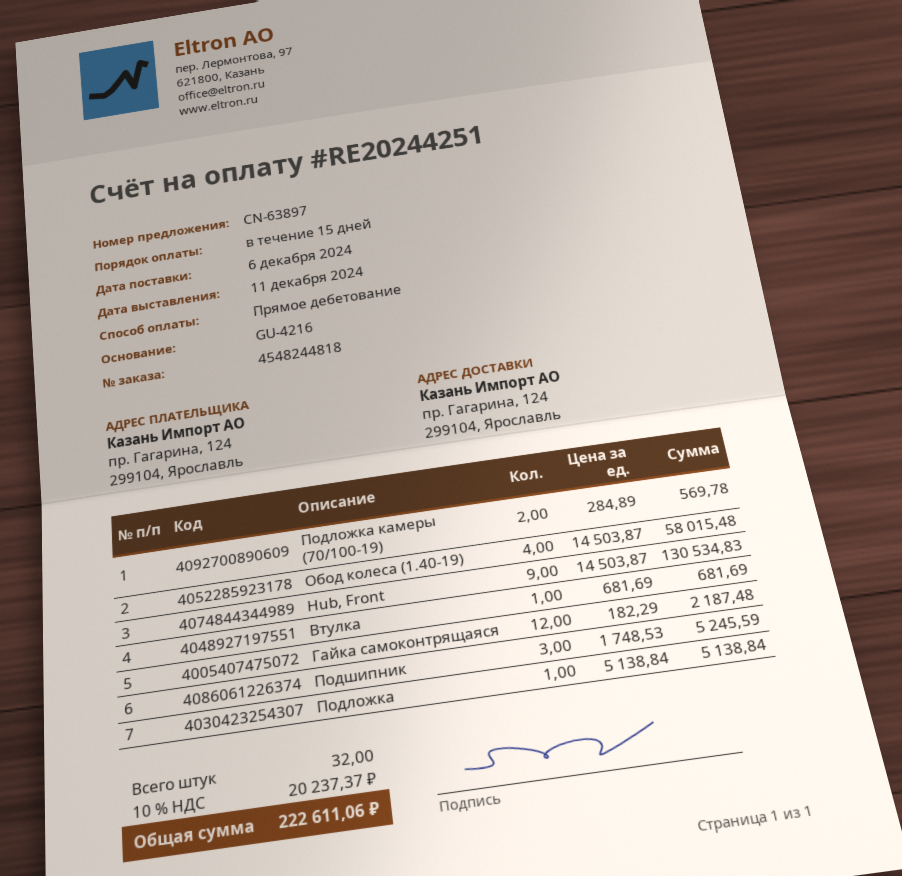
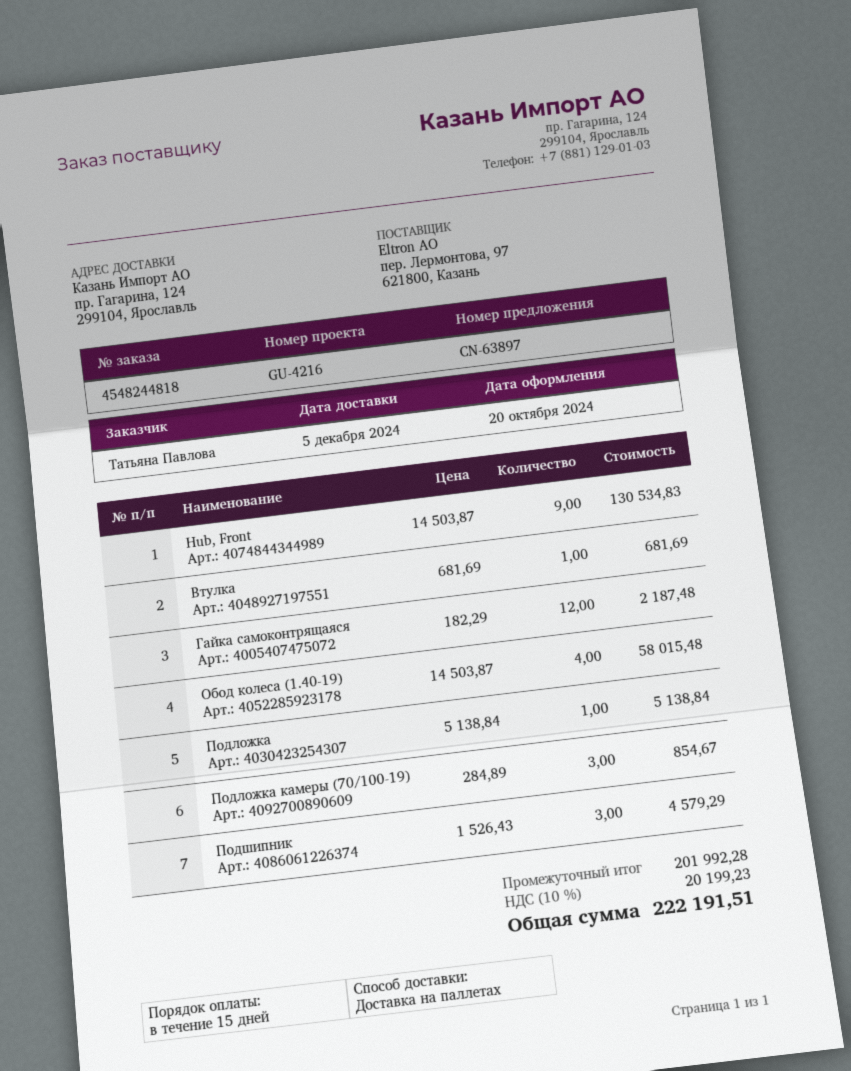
delivery date: 2024-12-06 -> 2024-12-05
Подложка камеры (70/100-19): 2 x 284.89 = 569.78 -> 3 x 284.89 = 854.67
Подшипник: 3 x 1748.53 = 5245.59 -> 3 x 1526.43 = 4579.29
tax: 10% = 20237.37 -> 10% = 20199.23
total: 222611.06 -> 222191.51

